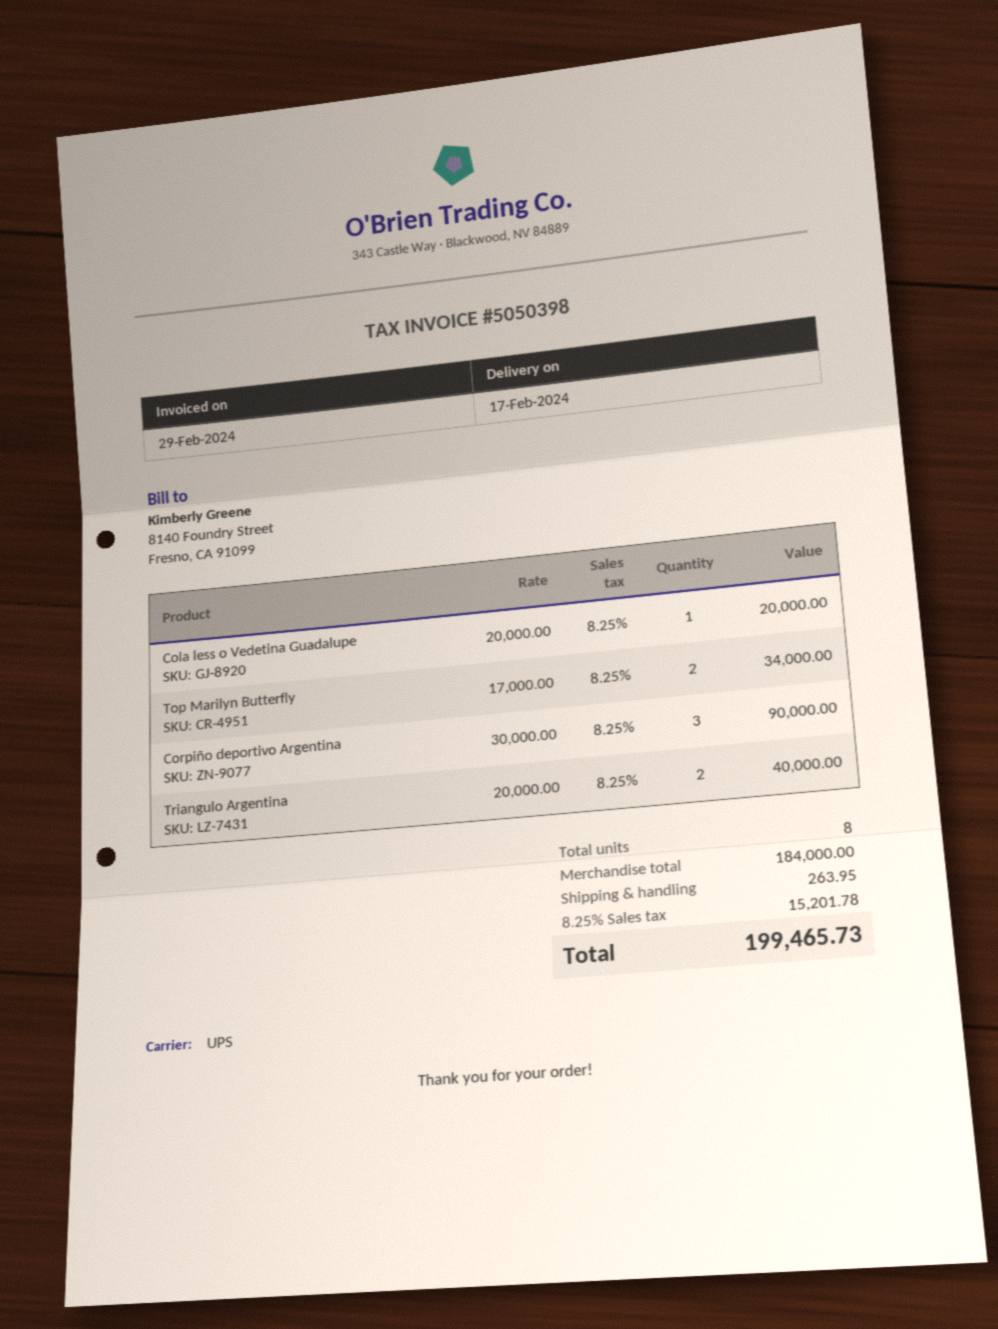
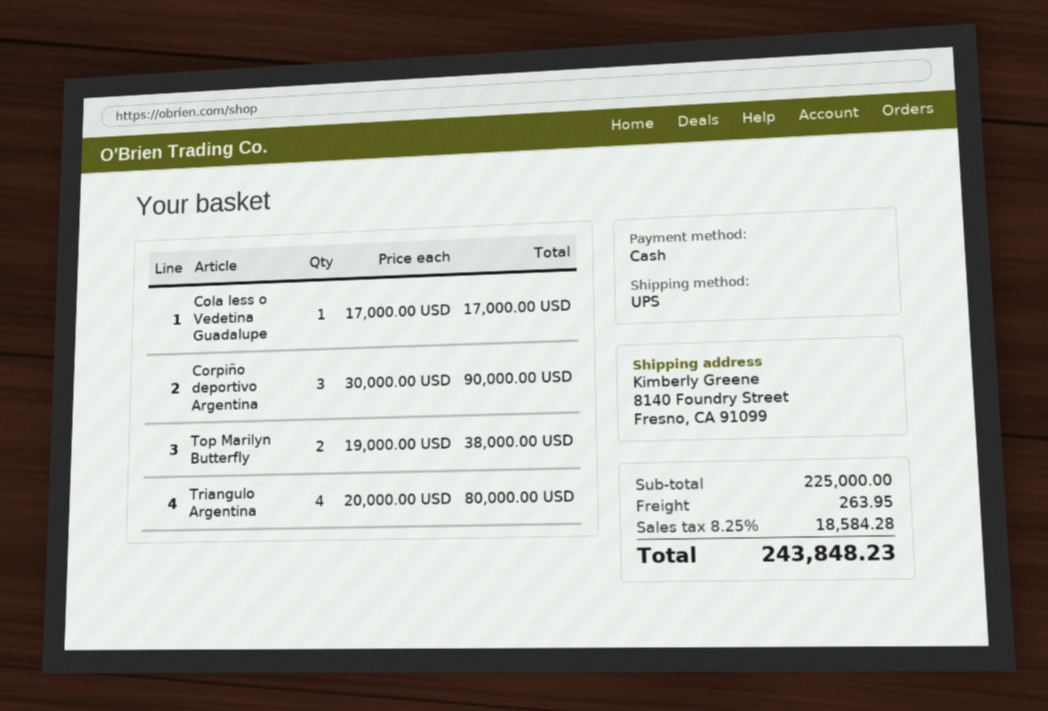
Cola less o Vedetina Guadalupe: 1 x 20000.00 = 20000.00 -> 1 x 17000.00 = 17000.00
Top Marilyn Butterfly: 2 x 17000.00 = 34000.00 -> 2 x 19000.00 = 38000.00
Triangulo Argentina: 2 x 20000.00 = 40000.00 -> 4 x 20000.00 = 80000.00
subtotal: 184000.00 -> 225000.00
tax: 8.25% = 15201.78 -> 8.25% = 18584.28
total: 199465.73 -> 243848.23

